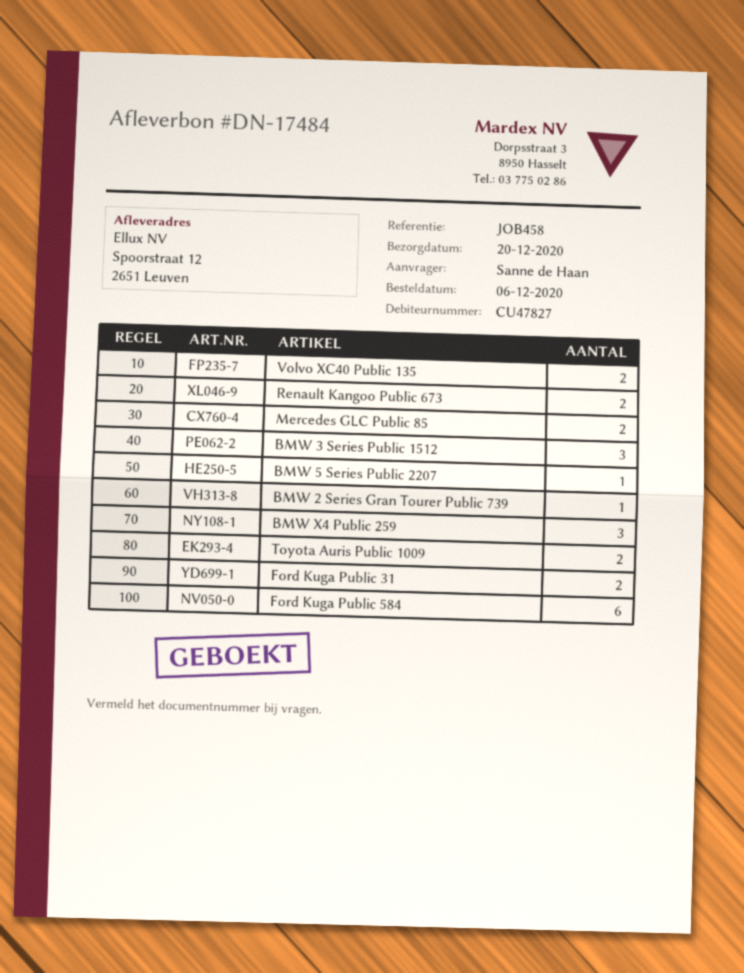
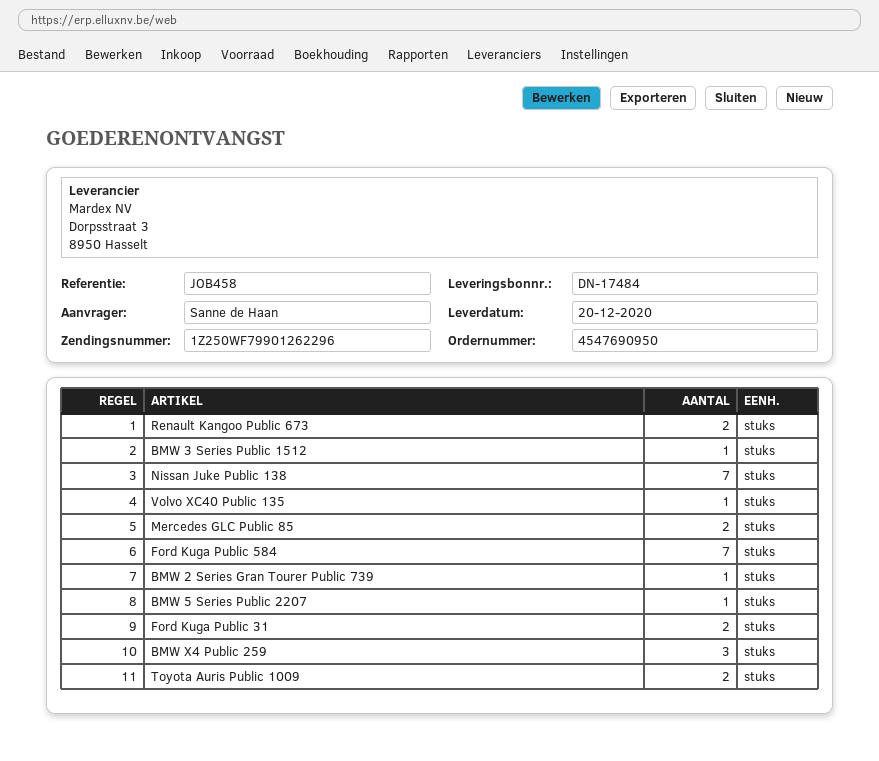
Volvo XC40 Public 135: 2 -> 1
BMW 3 Series Public 1512: 3 -> 1
Ford Kuga Public 584: 6 -> 7
Nissan Juke Public 138: none -> 7

